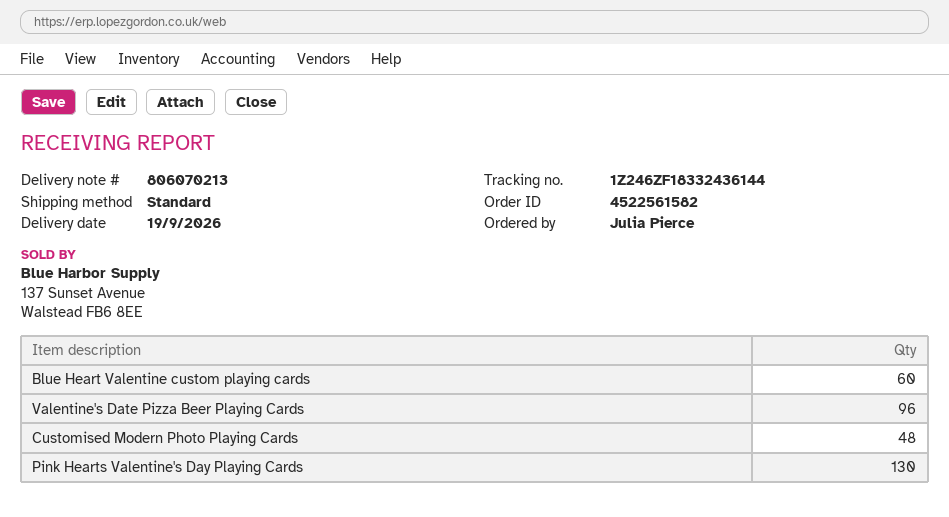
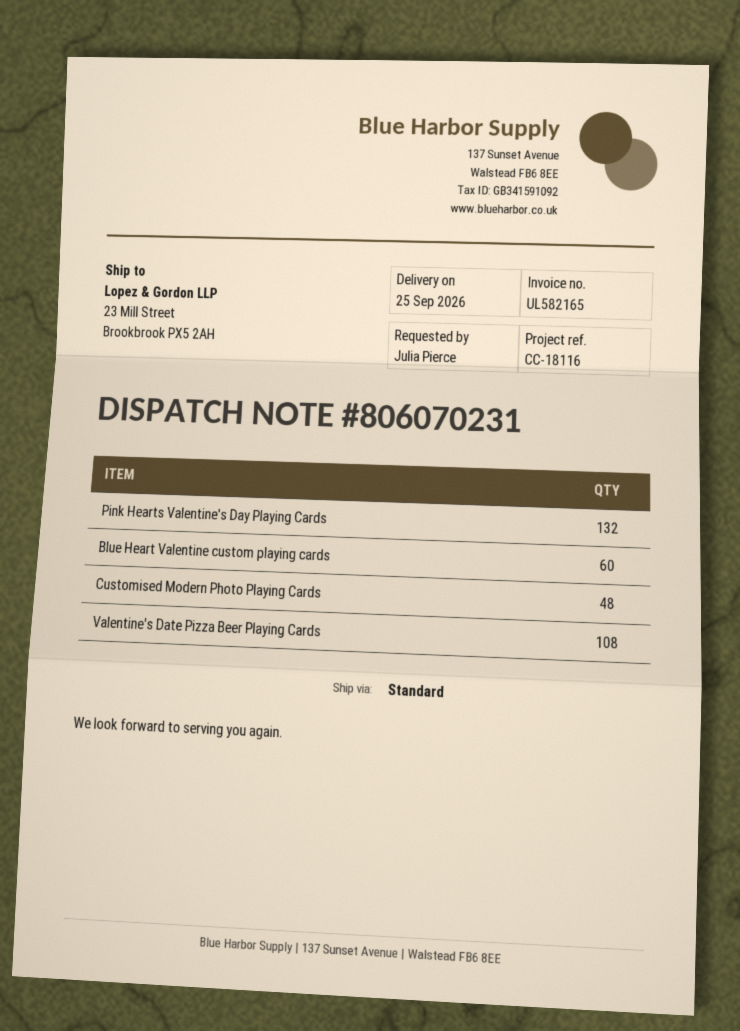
delivery note number: 806070213 -> 806070231
delivery date: 2026-09-19 -> 2026-09-25
Valentine's Date Pizza Beer Playing Cards: 96 -> 108
Pink Hearts Valentine's Day Playing Cards: 130 -> 132

